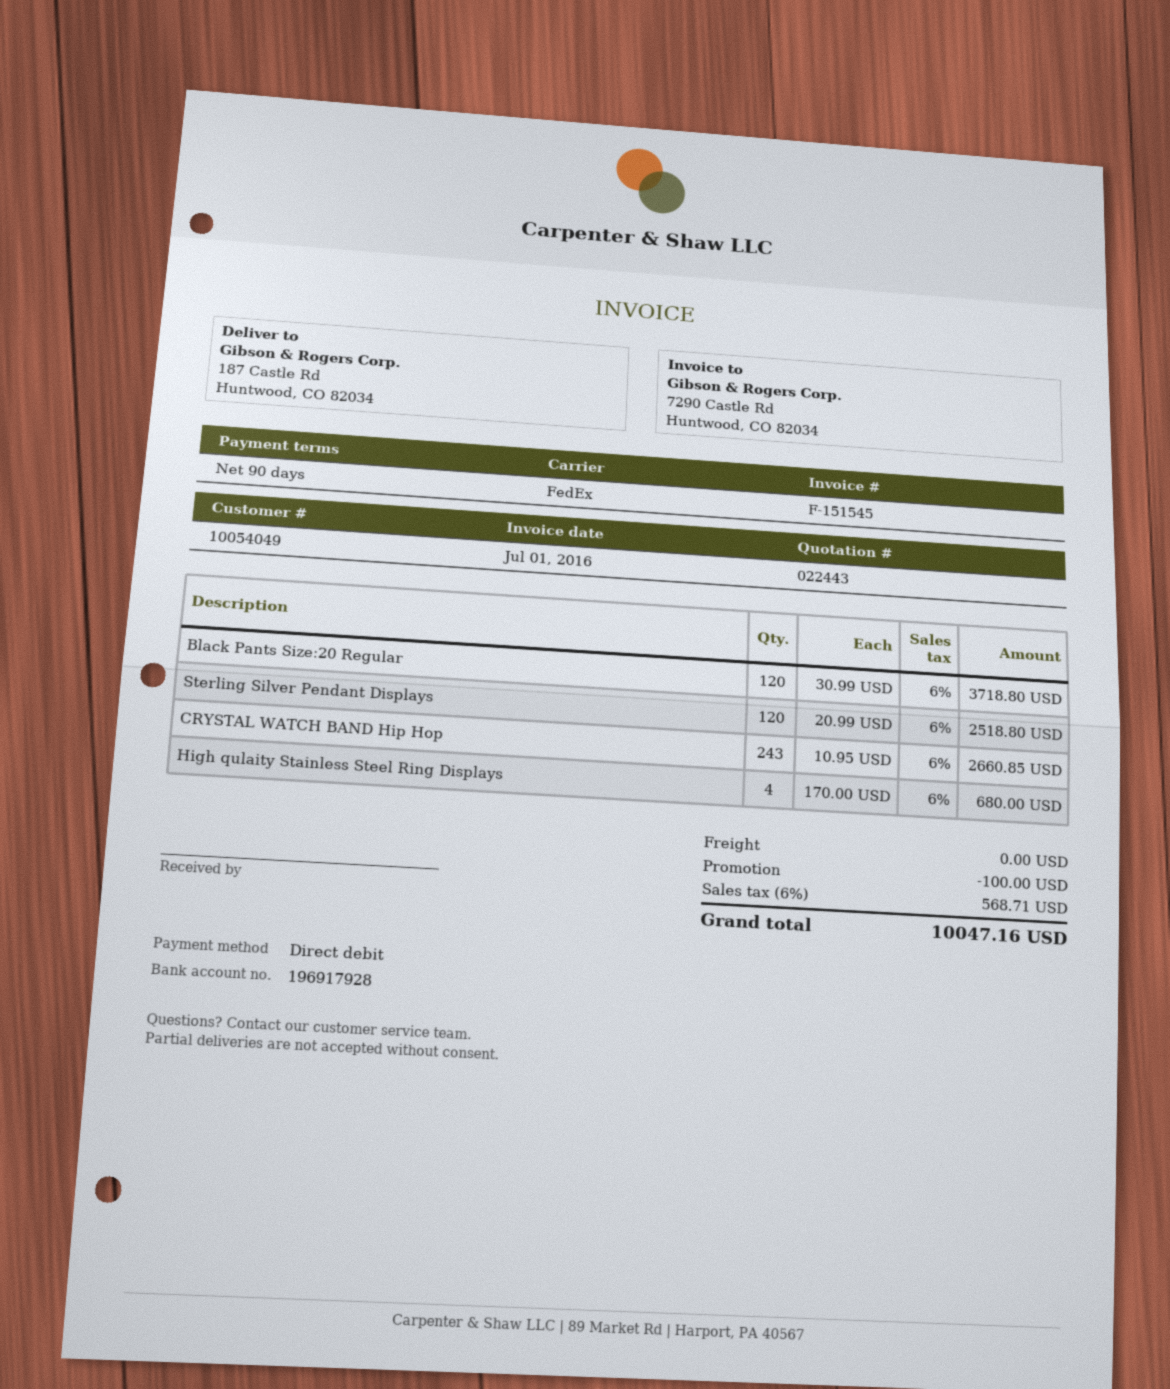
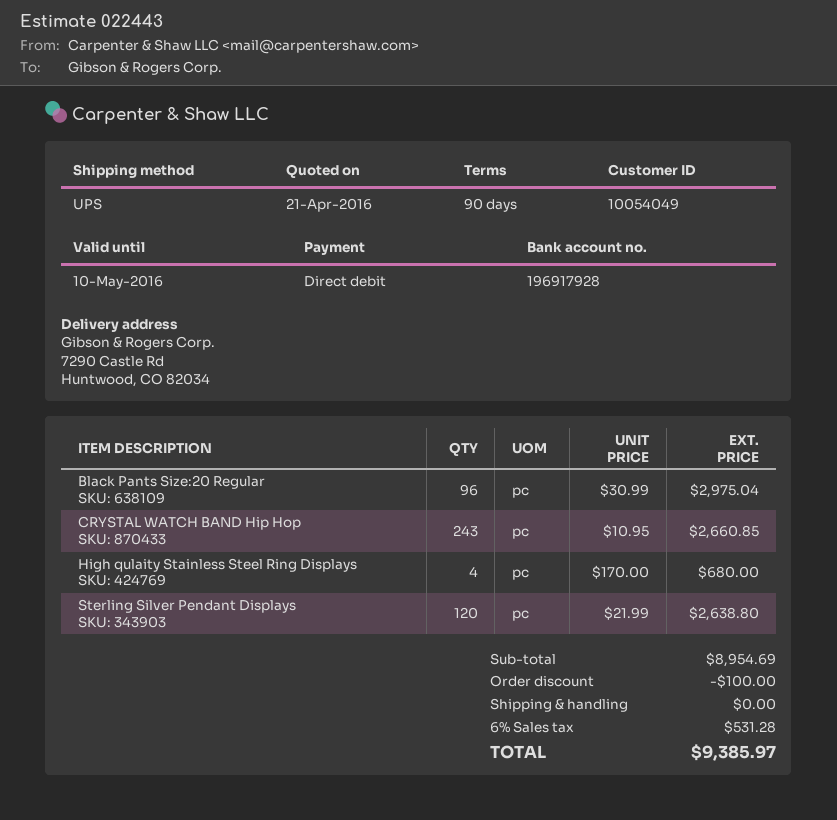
shipping method: FedEx -> UPS
ship to: 187 Castle Rd, Huntwood, CO 82034 -> 7290 Castle Rd, Huntwood, CO 82034
Black Pants Size:20 Regular: 120 x 30.99 = 3718.80 -> 96 x 30.99 = 2975.04
Sterling Silver Pendant Displays: 120 x 20.99 = 2518.80 -> 120 x 21.99 = 2638.80
tax: 6% = 568.71 -> 6% = 531.28
total: 10047.16 -> 9385.97

